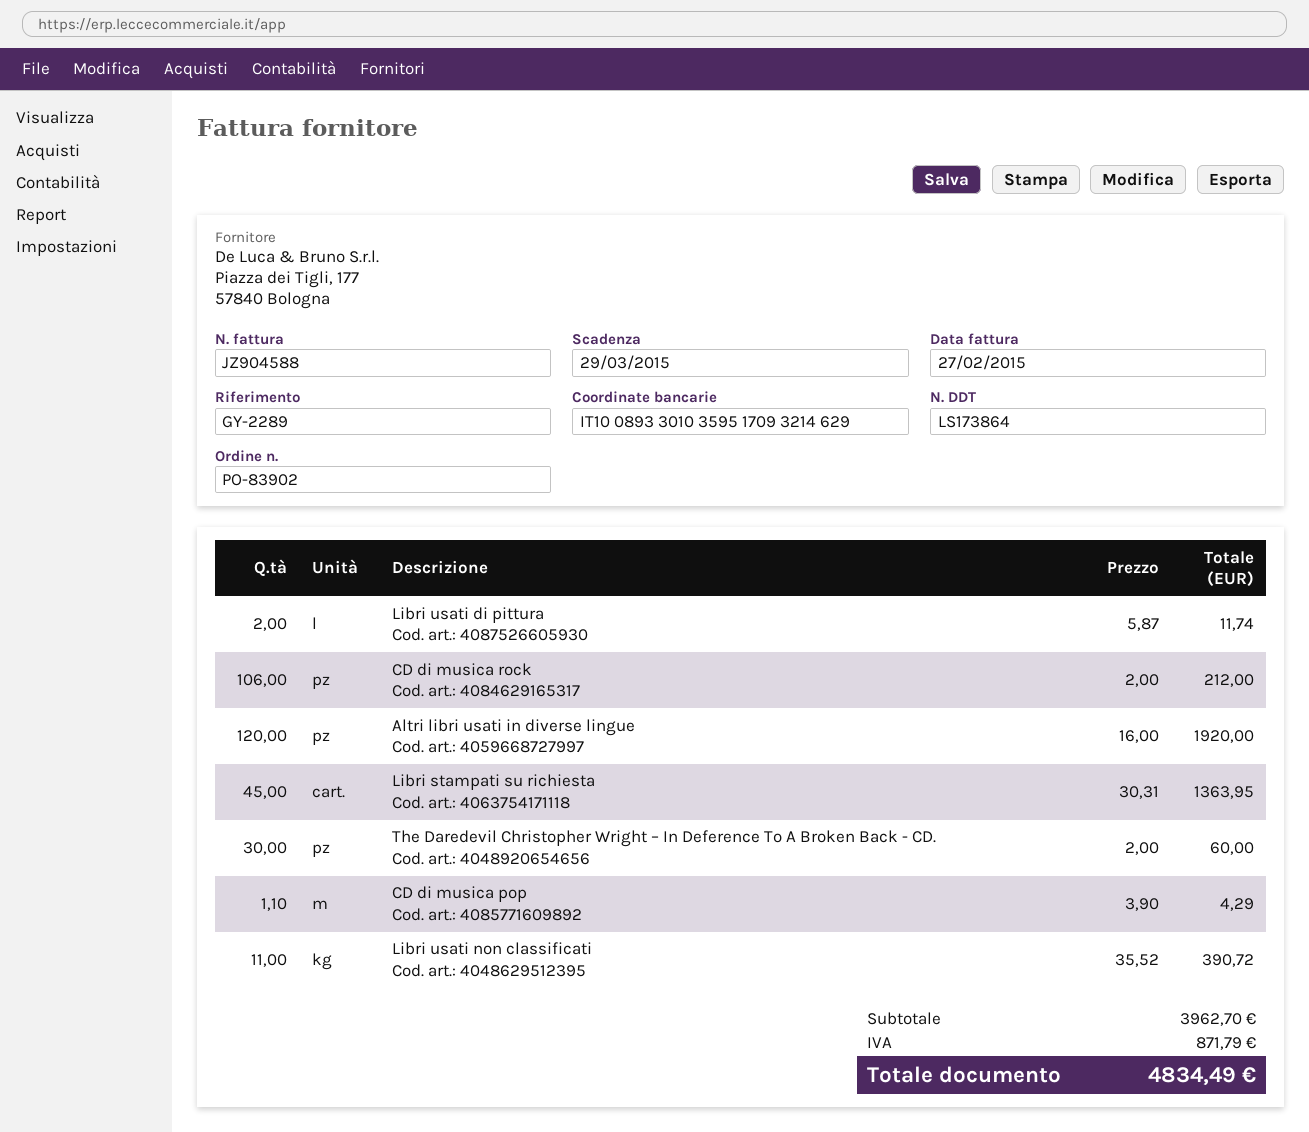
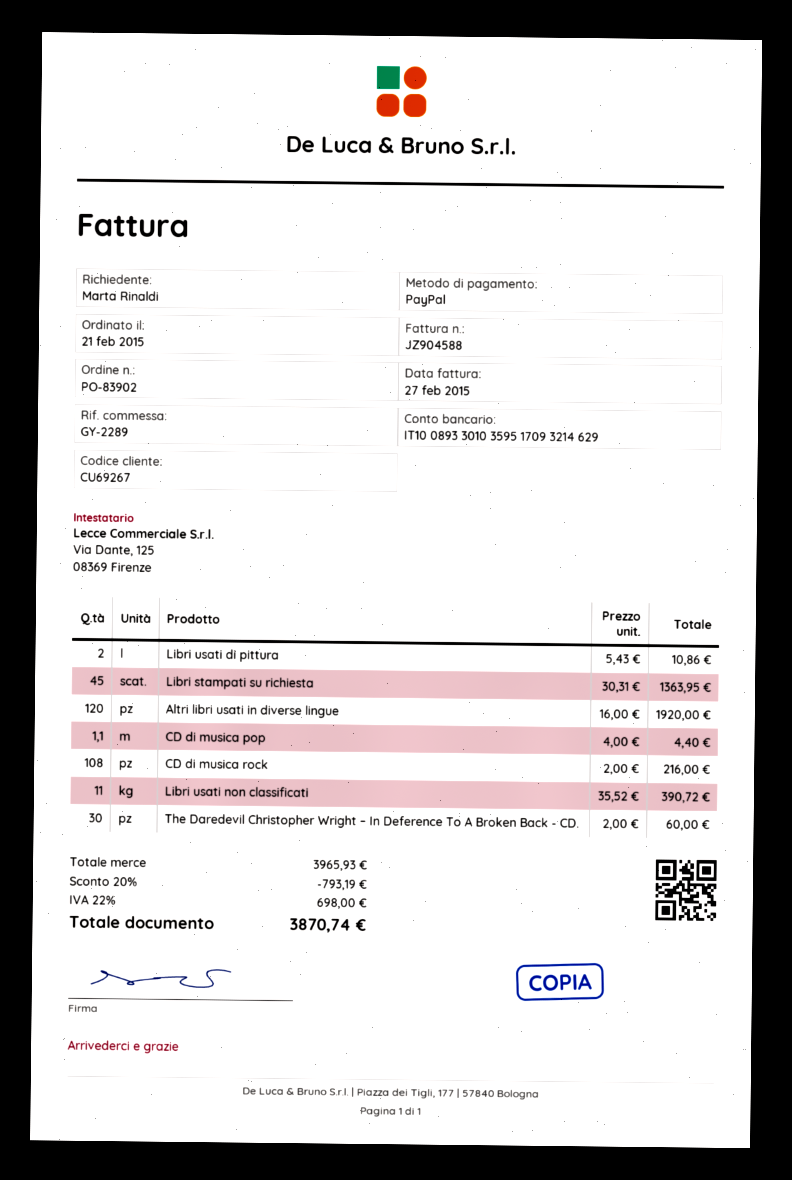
Libri usati di pittura: 2 x 5.87 = 11.74 -> 2 x 5.43 = 10.86
CD di musica rock: 106 x 2.00 = 212.00 -> 108 x 2.00 = 216.00
CD di musica pop: 1.1 x 3.90 = 4.29 -> 1.1 x 4.00 = 4.40
subtotal: 3962.70 -> 3965.93
discount: none -> 20% = 793.19
tax: 871.79 -> 698.00
total: 4834.49 -> 3870.74

